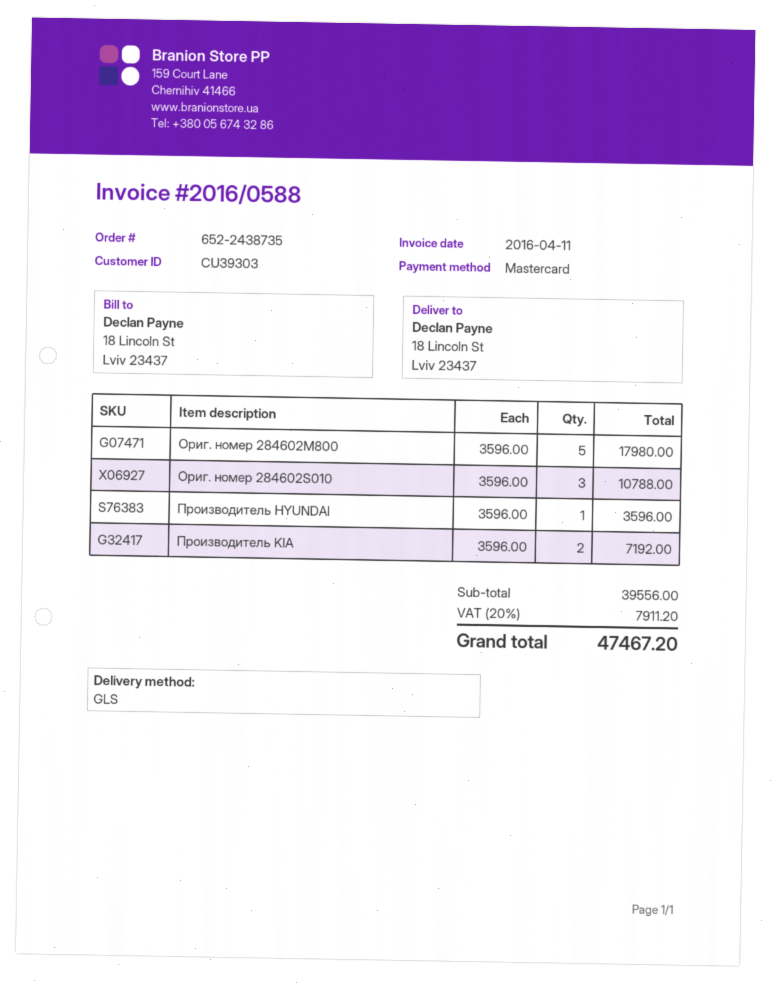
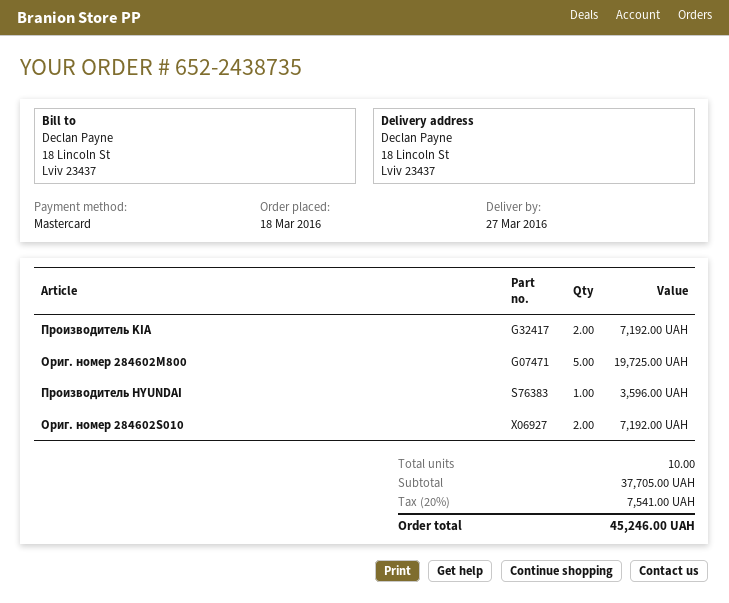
Ориг. номер 284602M800: 5 for 17980.00 -> 5 for 19725.00
Ориг. номер 284602S010: 3 for 10788.00 -> 2 for 7192.00
subtotal: 39556.00 -> 37705.00
tax: 20% = 7911.20 -> 20% = 7541.00
total: 47467.20 -> 45246.00

